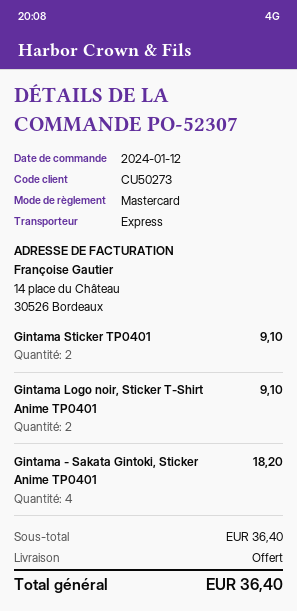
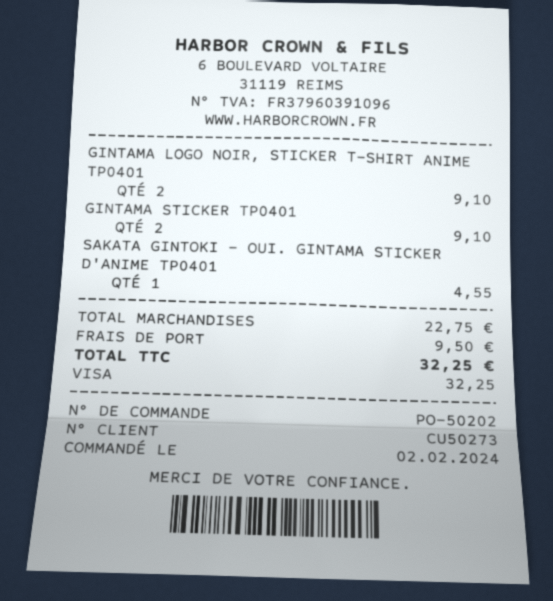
order number: PO-52307 -> PO-50202
order date: 2024-01-12 -> 2024-02-02
payment method: Mastercard -> Visa
Gintama - Sakata Gintoki, Sticker Anime TP0401: 4 for 18.20 -> none
SAKATA GINTOKI - OUI. GINTAMA STICKER D'ANIME TP0401: none -> 1 for 4.55
subtotal: 36.40 -> 22.75
shipping: 0.00 -> 9.50
total: 36.40 -> 32.25

